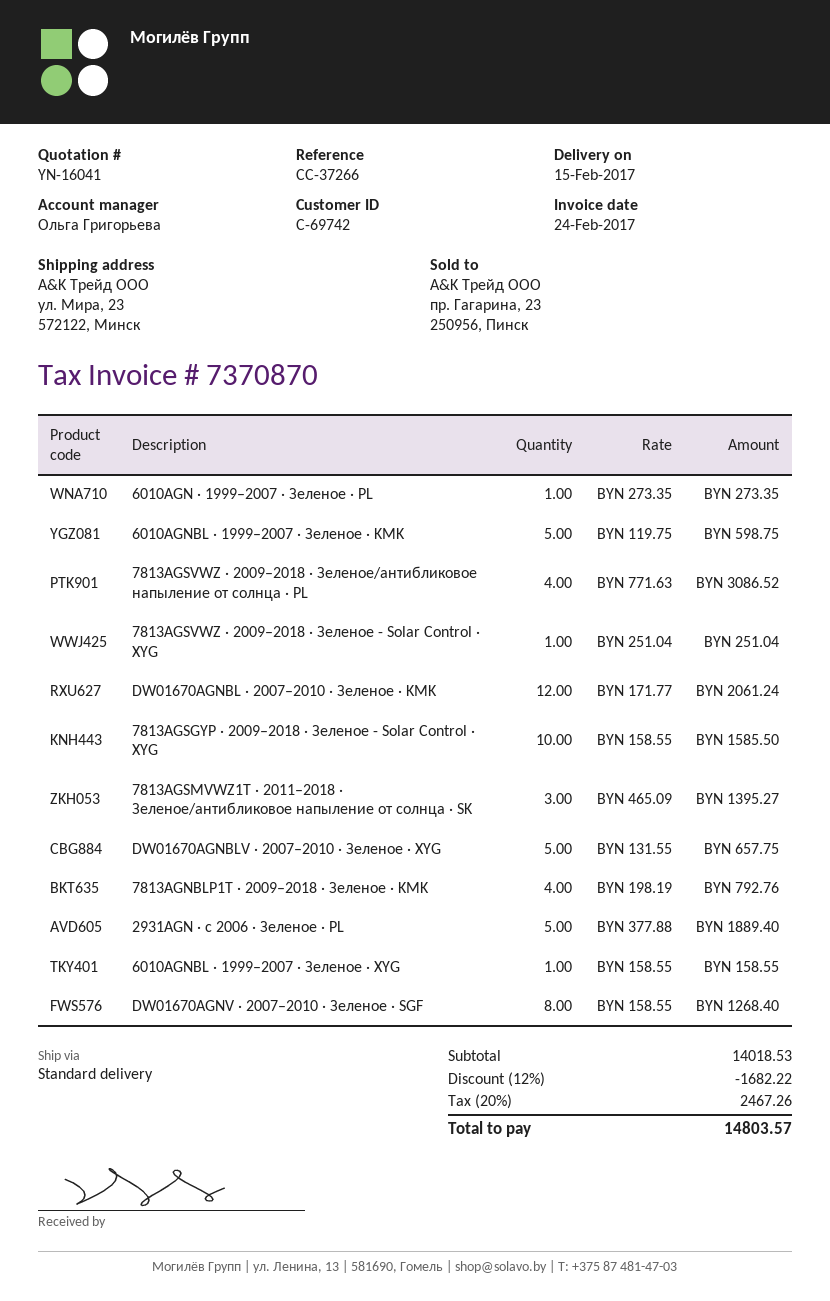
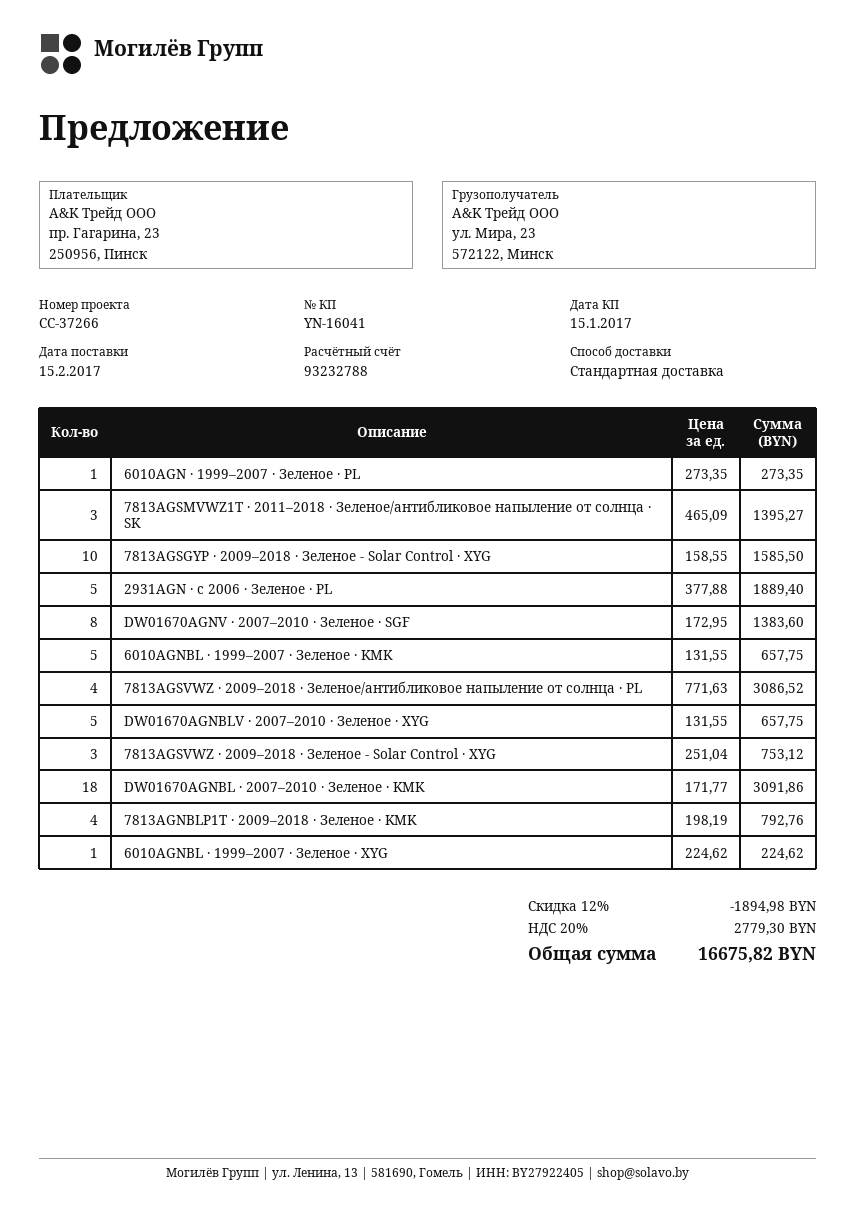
6010AGNBL · 1999–2007 · Зеленое · KMK: 5 x 119.75 = 598.75 -> 5 x 131.55 = 657.75
7813AGSVWZ · 2009–2018 · Зеленое - Solar Control · XYG: 1 x 251.04 = 251.04 -> 3 x 251.04 = 753.12
DW01670AGNBL · 2007–2010 · Зеленое · KMK: 12 x 171.77 = 2061.24 -> 18 x 171.77 = 3091.86
6010AGNBL · 1999–2007 · Зеленое · XYG: 1 x 158.55 = 158.55 -> 1 x 224.62 = 224.62
DW01670AGNV · 2007–2010 · Зеленое · SGF: 8 x 158.55 = 1268.40 -> 8 x 172.95 = 1383.60
discount: 12% = 1682.22 -> 12% = 1894.98
tax: 20% = 2467.26 -> 20% = 2779.30
total: 14803.57 -> 16675.82

